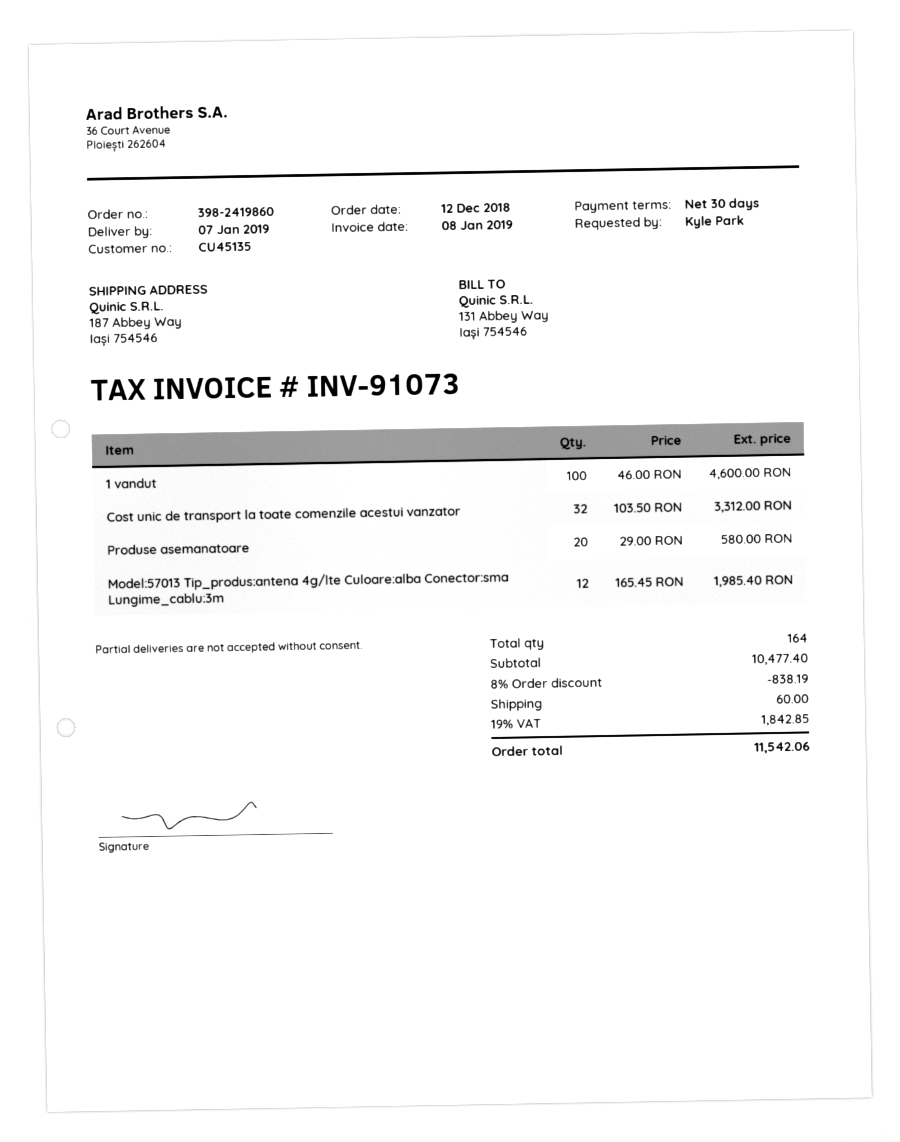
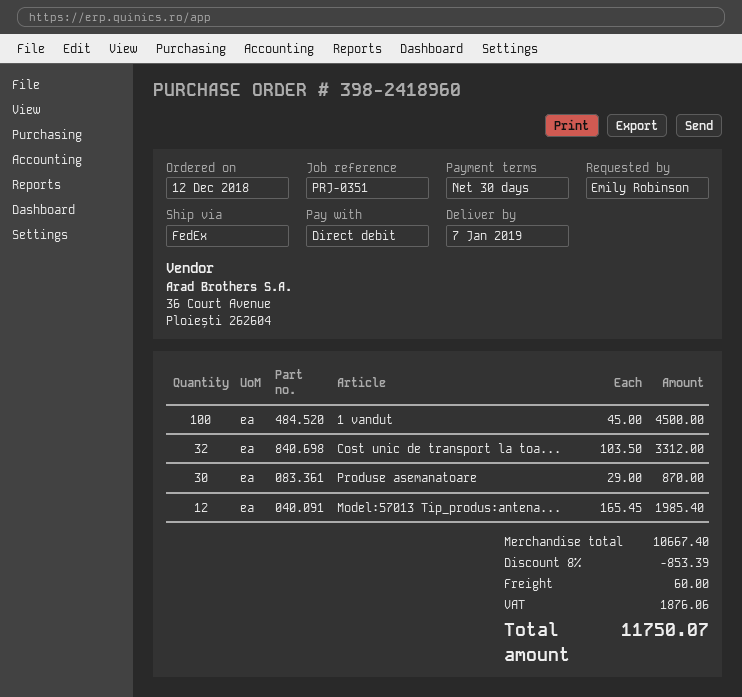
order number: 398-2419860 -> 398-2418960
ordered by: Kyle Park -> Emily Robinson
1 vandut: 100 x 46.00 = 4600.00 -> 100 x 45.00 = 4500.00
Produse asemanatoare: 20 x 29.00 = 580.00 -> 30 x 29.00 = 870.00
subtotal: 10477.40 -> 10667.40
discount: 8% = 838.19 -> 8% = 853.39
tax: 1842.85 -> 1876.06
total: 11542.06 -> 11750.07

